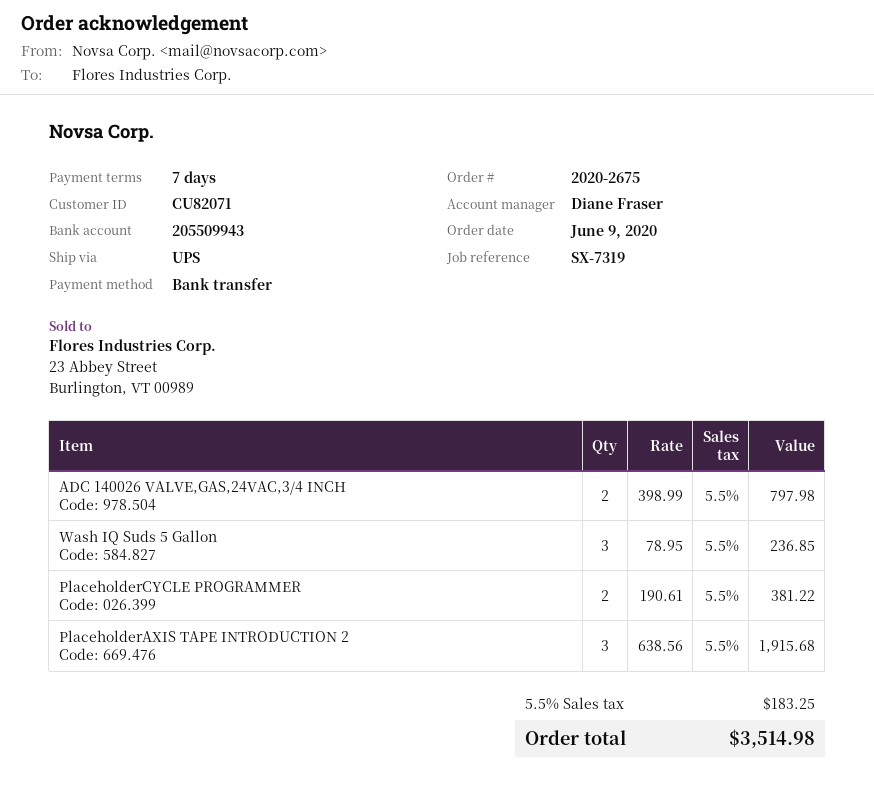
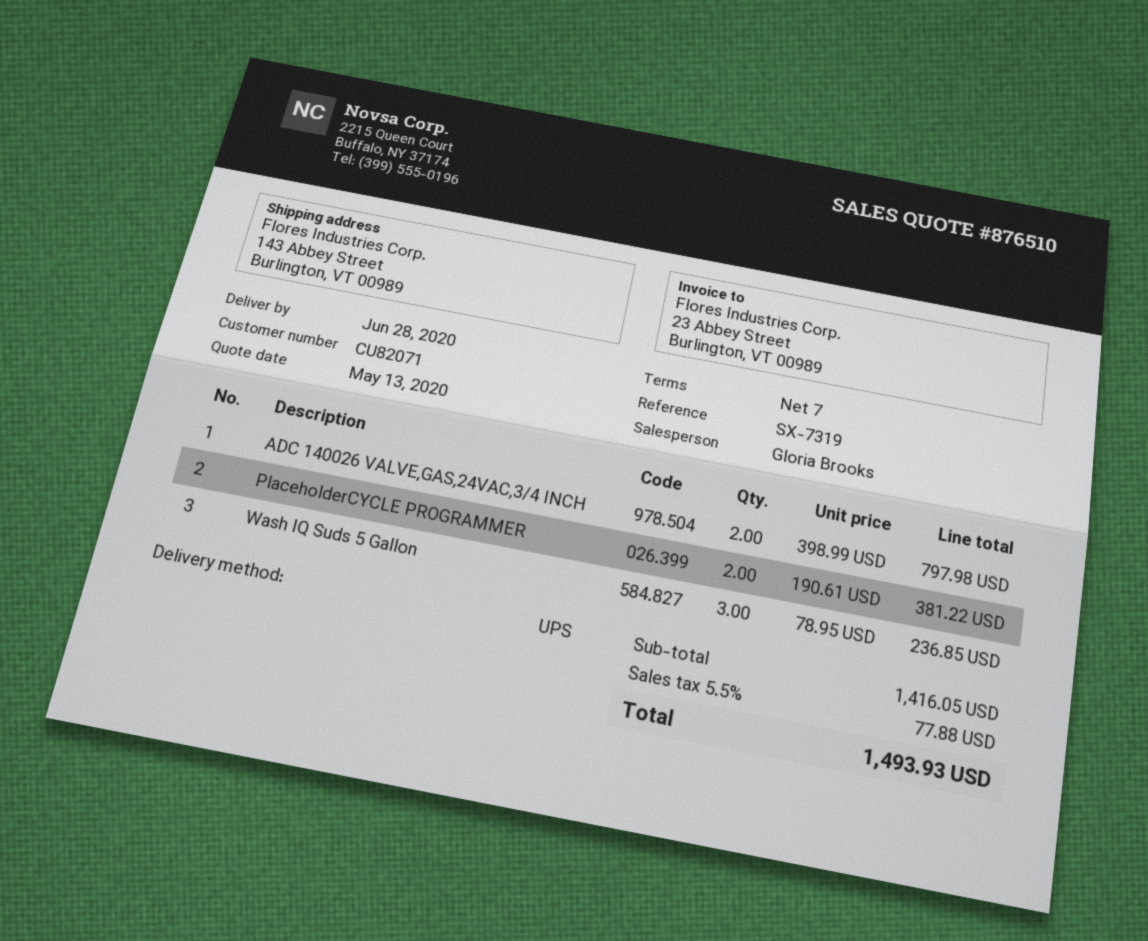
sales rep: Diane Fraser -> Gloria Brooks
PlaceholderAXIS TAPE INTRODUCTION 2: 3 x 638.56 = 1915.68 -> none
tax: 5.5% = 183.25 -> 5.5% = 77.88
total: 3514.98 -> 1493.93

